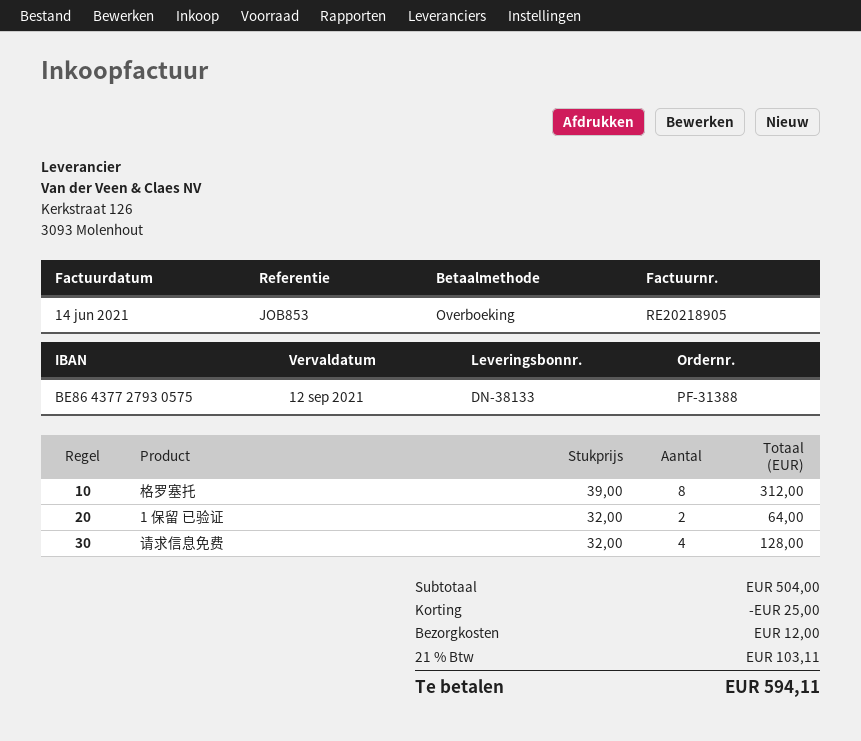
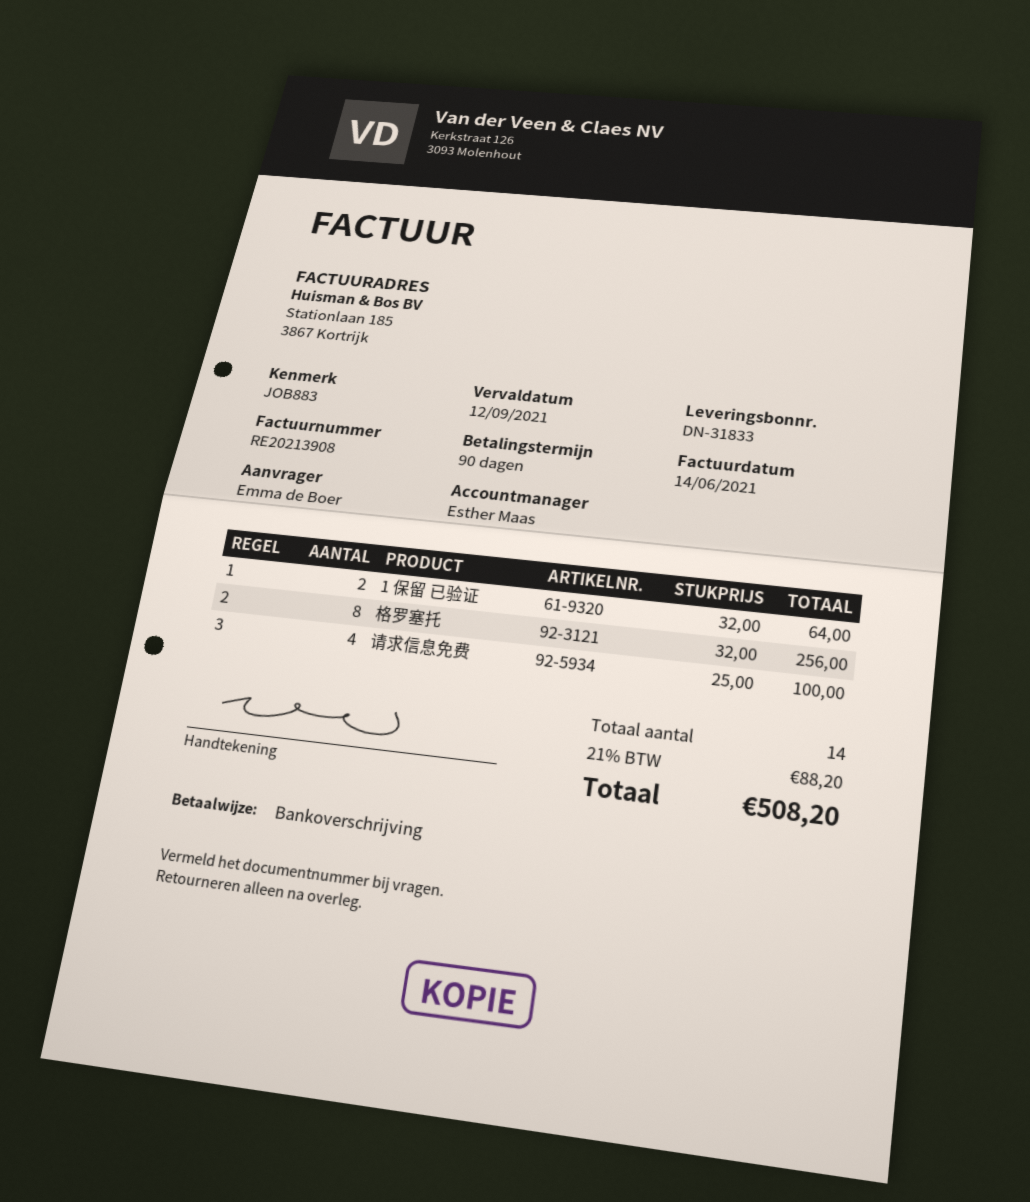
delivery note number: DN-38133 -> DN-31833
invoice number: RE20218905 -> RE20213908
reference: JOB853 -> JOB883
格罗塞托: 8 x 39.00 = 312.00 -> 8 x 32.00 = 256.00
请求信息免费: 4 x 32.00 = 128.00 -> 4 x 25.00 = 100.00
discount: 25.00 -> none
shipping: 12.00 -> none
tax: 21% = 103.11 -> 21% = 88.20
total: 594.11 -> 508.20

